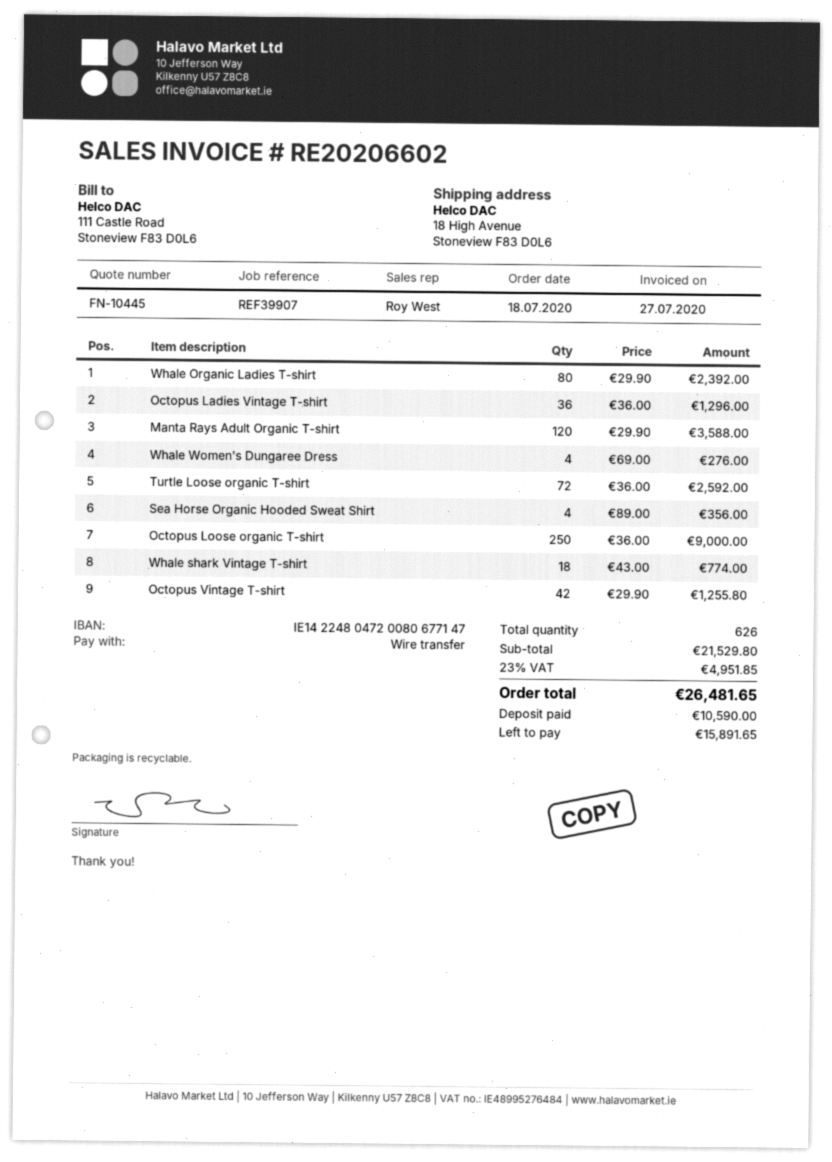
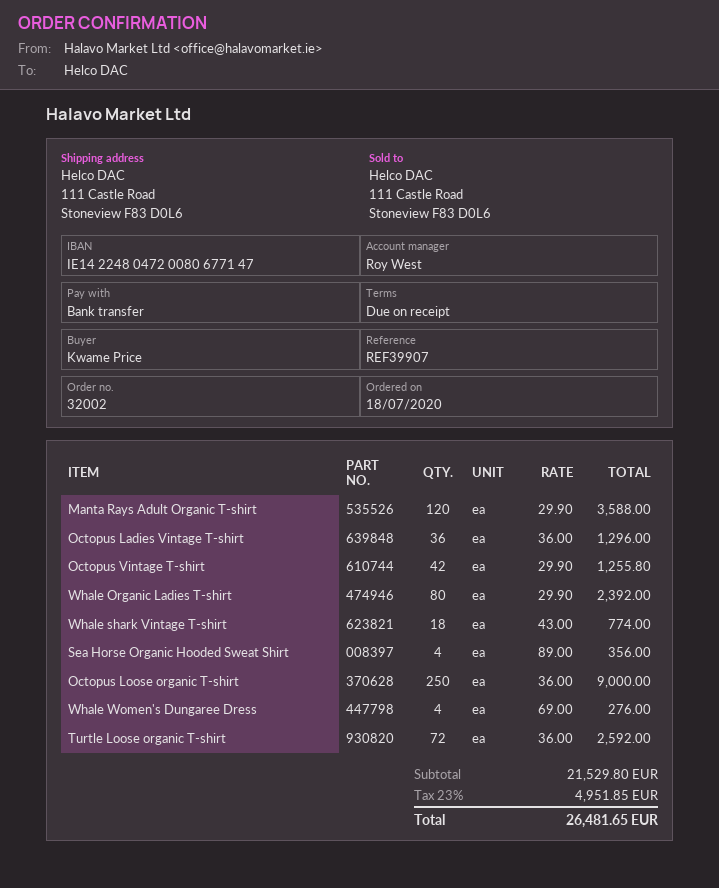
ship to: 18 High Avenue, Stoneview F83 D0L6 -> 111 Castle Road, Stoneview F83 D0L6

